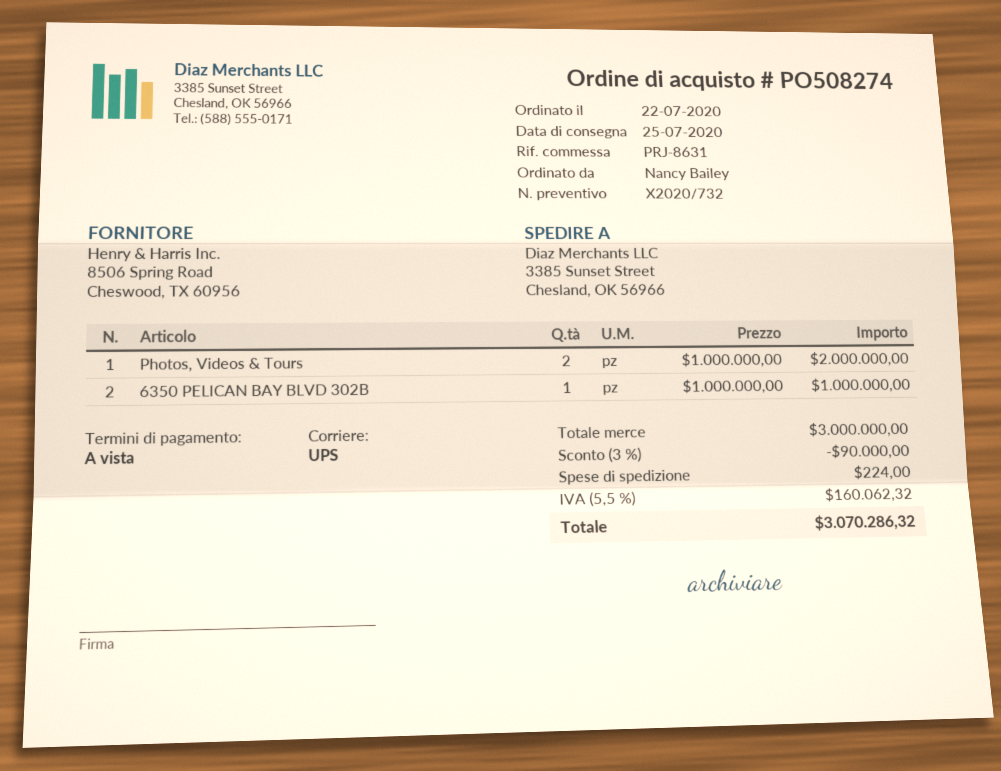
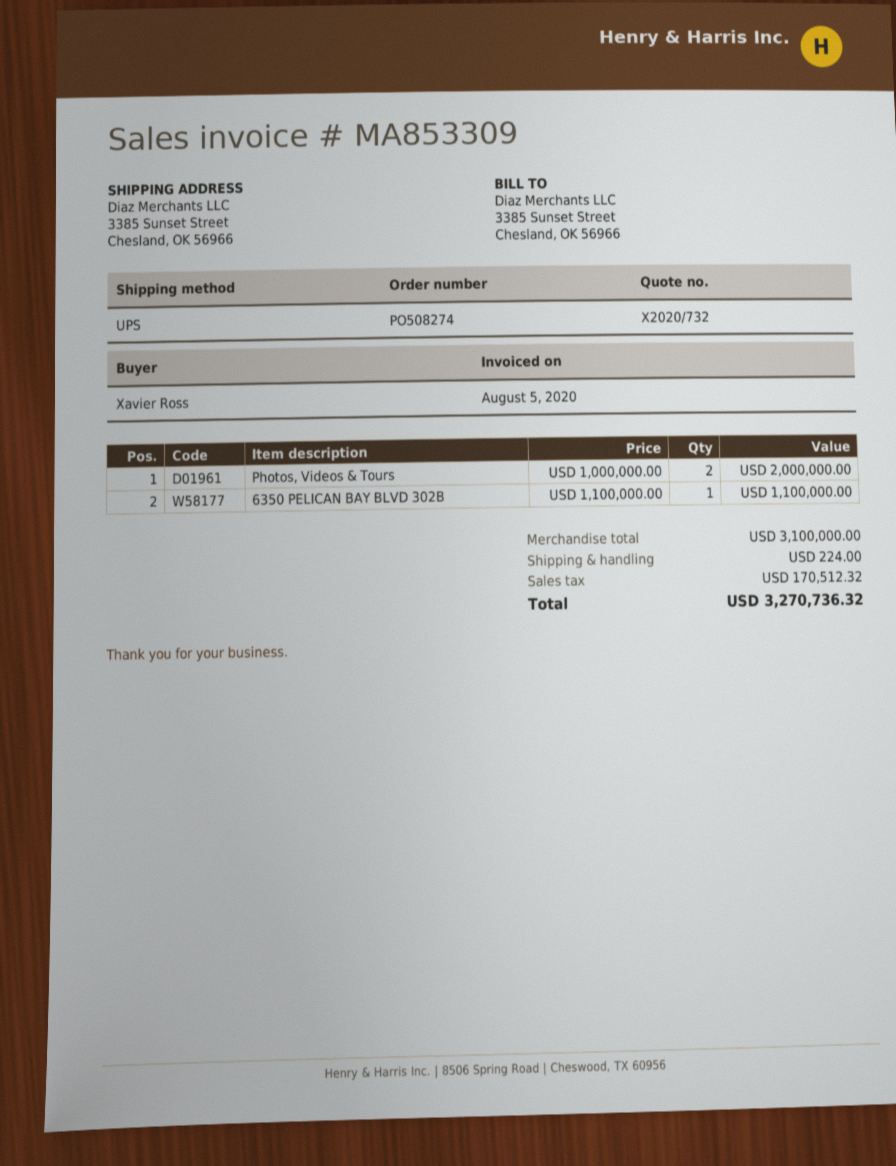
ordered by: Nancy Bailey -> Xavier Ross
6350 PELICAN BAY BLVD 302B: 1 x 1000000.00 = 1000000.00 -> 1 x 1100000.00 = 1100000.00
subtotal: 3000000.00 -> 3100000.00
discount: 3% = 90000.00 -> none
tax: 160062.32 -> 170512.32
total: 3070286.32 -> 3270736.32

